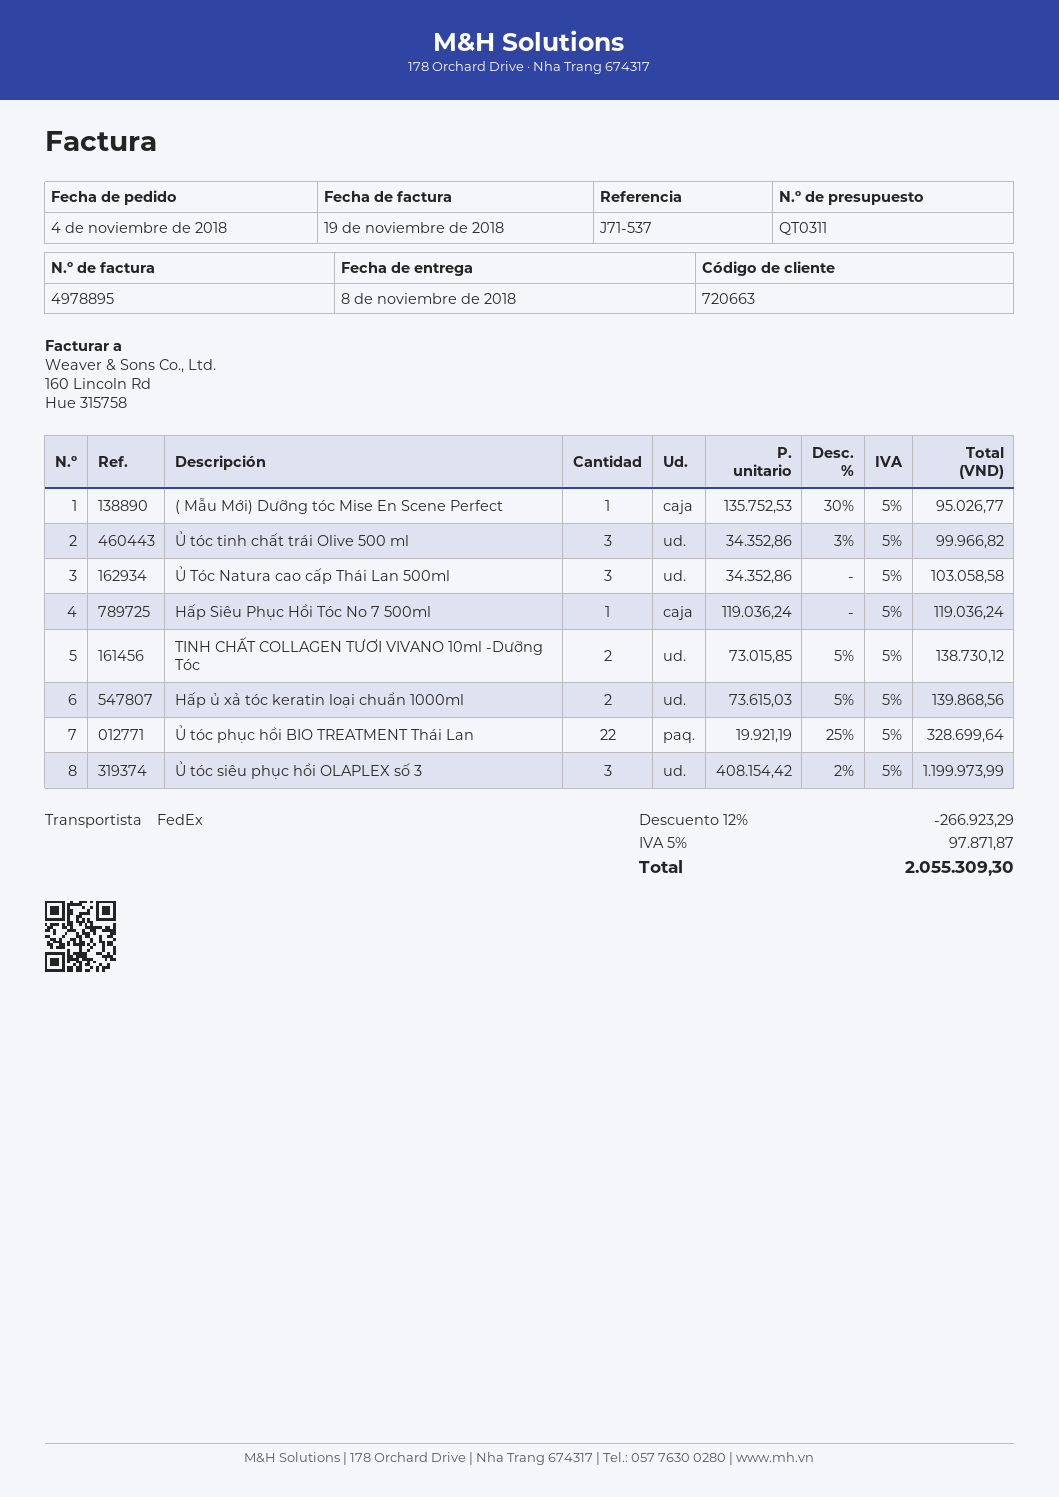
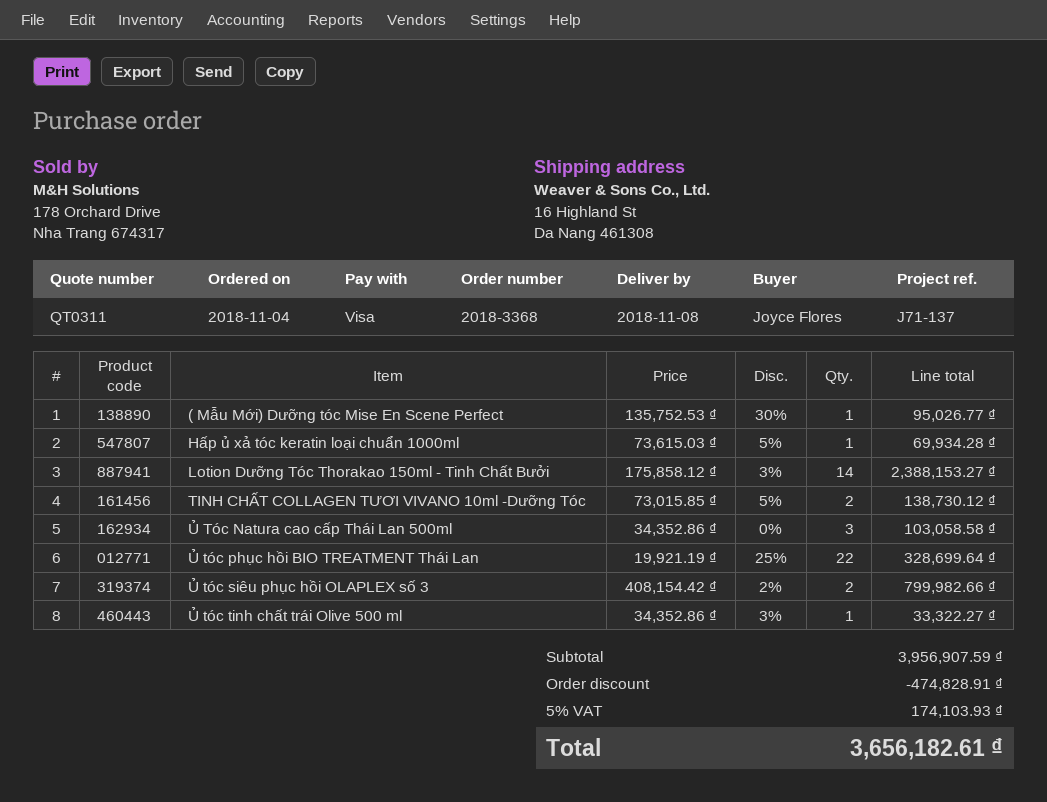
reference: J71-537 -> J71-137
Ủ tóc tinh chất trái Olive 500 ml: 3 x 34352.86 - 3% = 99966.82 -> 1 x 34352.86 - 3% = 33322.27
Hấp Siêu Phục Hồi Tóc No 7 500ml: 1 x 119036.24 = 119036.24 -> none
Hấp ủ xả tóc keratin loại chuẩn 1000ml: 2 x 73615.03 - 5% = 139868.56 -> 1 x 73615.03 - 5% = 69934.28
Ủ tóc siêu phục hồi OLAPLEX số 3: 3 x 408154.42 - 2% = 1199973.99 -> 2 x 408154.42 - 2% = 799982.66
Lotion Dưỡng Tóc Thorakao 150ml - Tinh Chất Bưởi: none -> 14 x 175858.12 - 3% = 2388153.27
discount: 266923.29 -> 474828.91
tax: 5% = 97871.87 -> 5% = 174103.93
total: 2055309.30 -> 3656182.61

